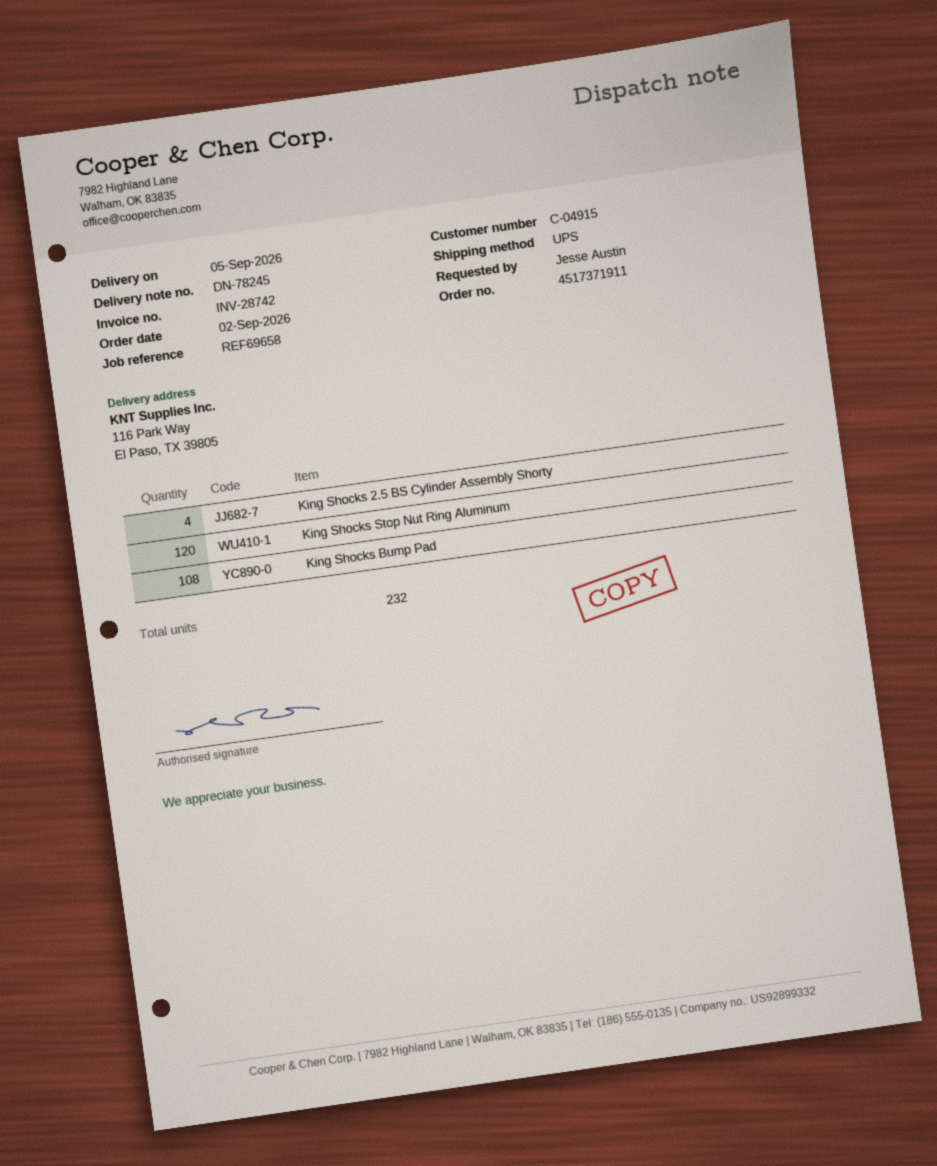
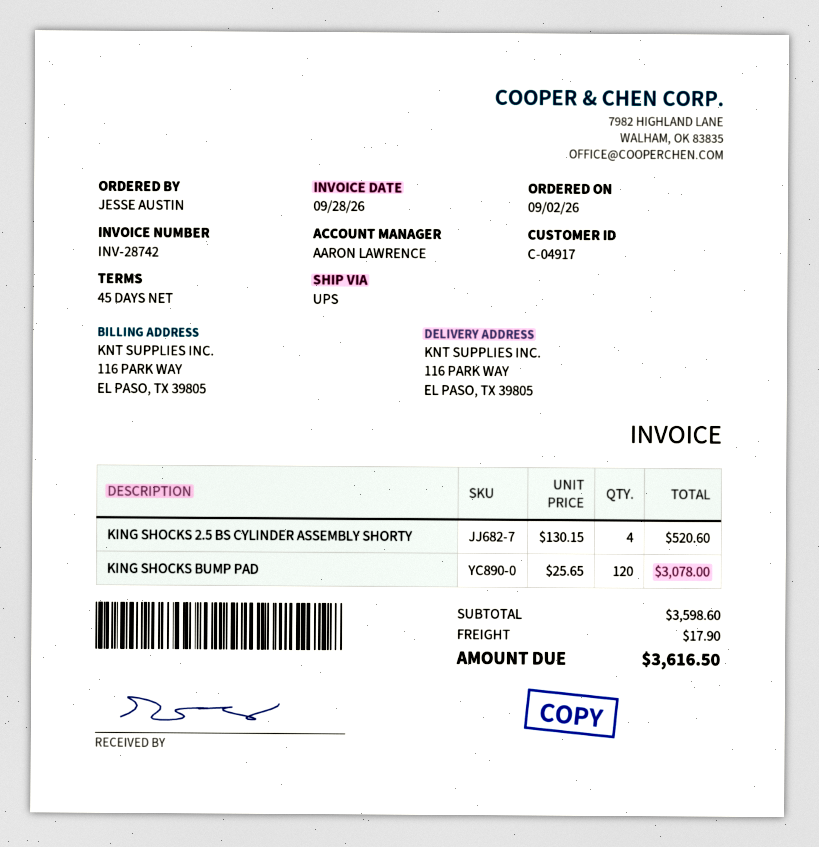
customer number: C-04915 -> C-04917
King Shocks Stop Nut Ring Aluminum: 120 -> none
King Shocks Bump Pad: 108 -> 120

